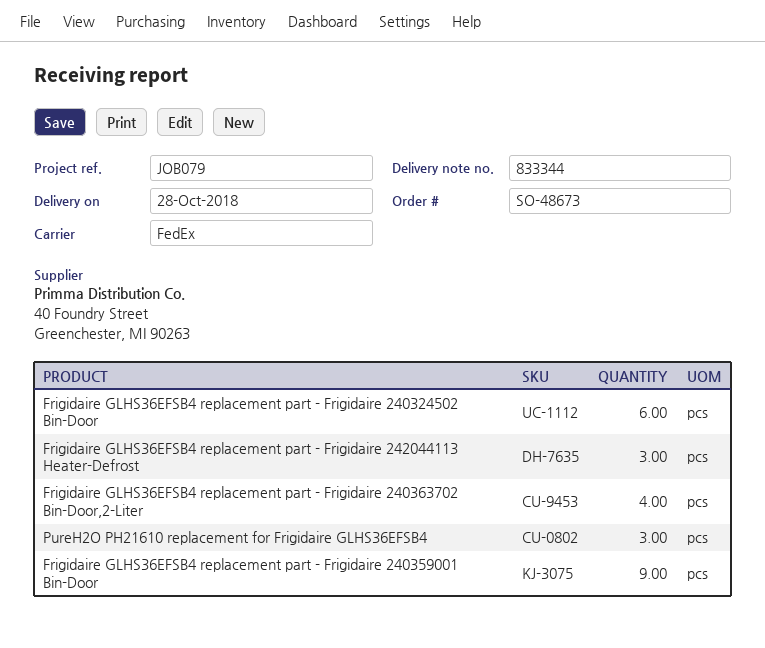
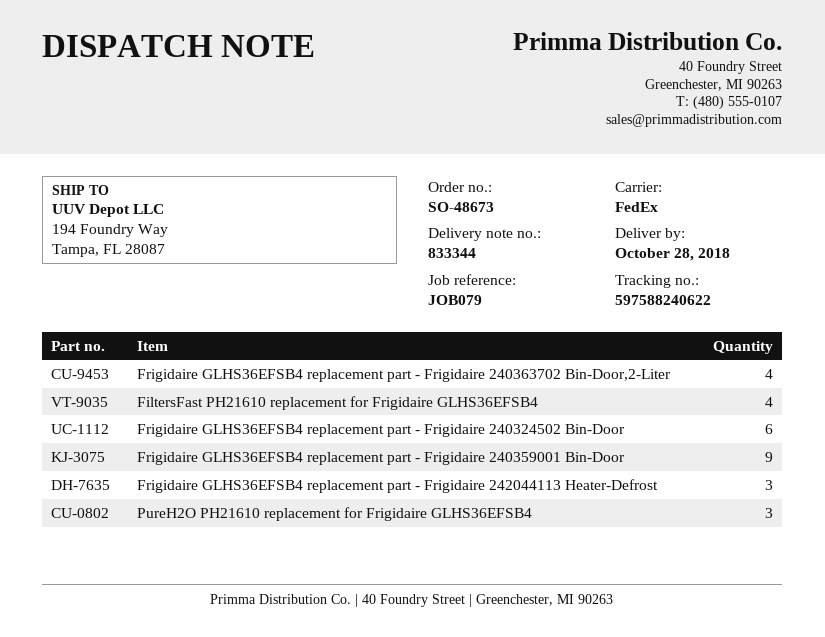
FiltersFast PH21610 replacement for Frigidaire GLHS36EFSB4: none -> 4

